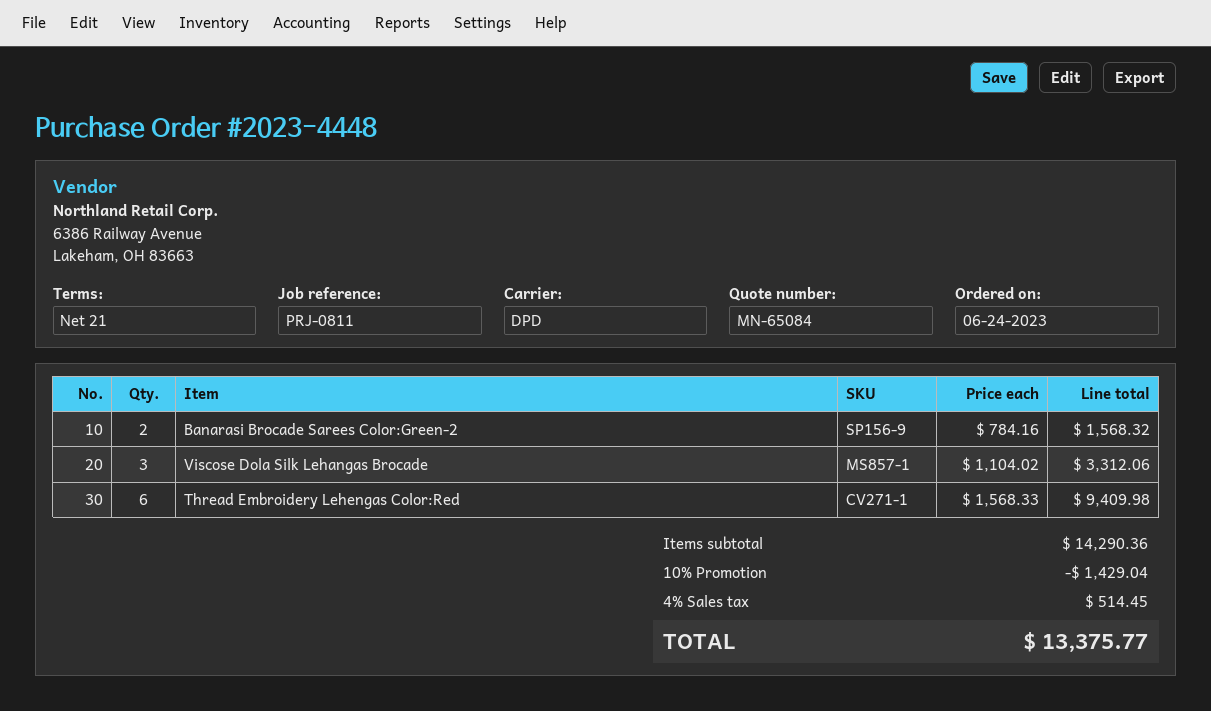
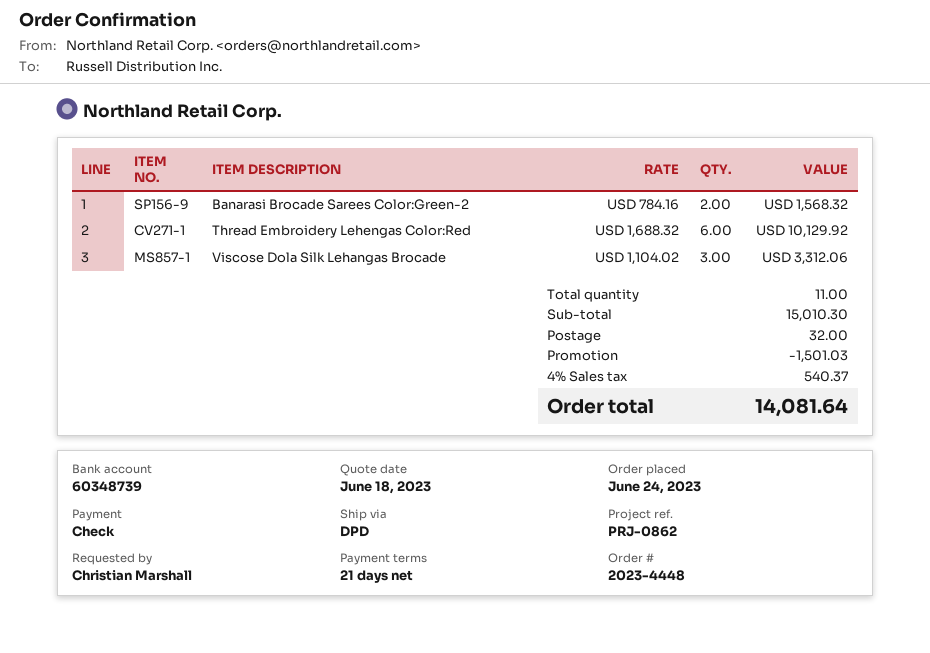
reference: PRJ-0811 -> PRJ-0862
Thread Embroidery Lehengas Color:Red: 6 x 1568.33 = 9409.98 -> 6 x 1688.32 = 10129.92
subtotal: 14290.36 -> 15010.30
discount: 1429.04 -> 1501.03
shipping: none -> 32.00
tax: 4% = 514.45 -> 4% = 540.37
total: 13375.77 -> 14081.64

